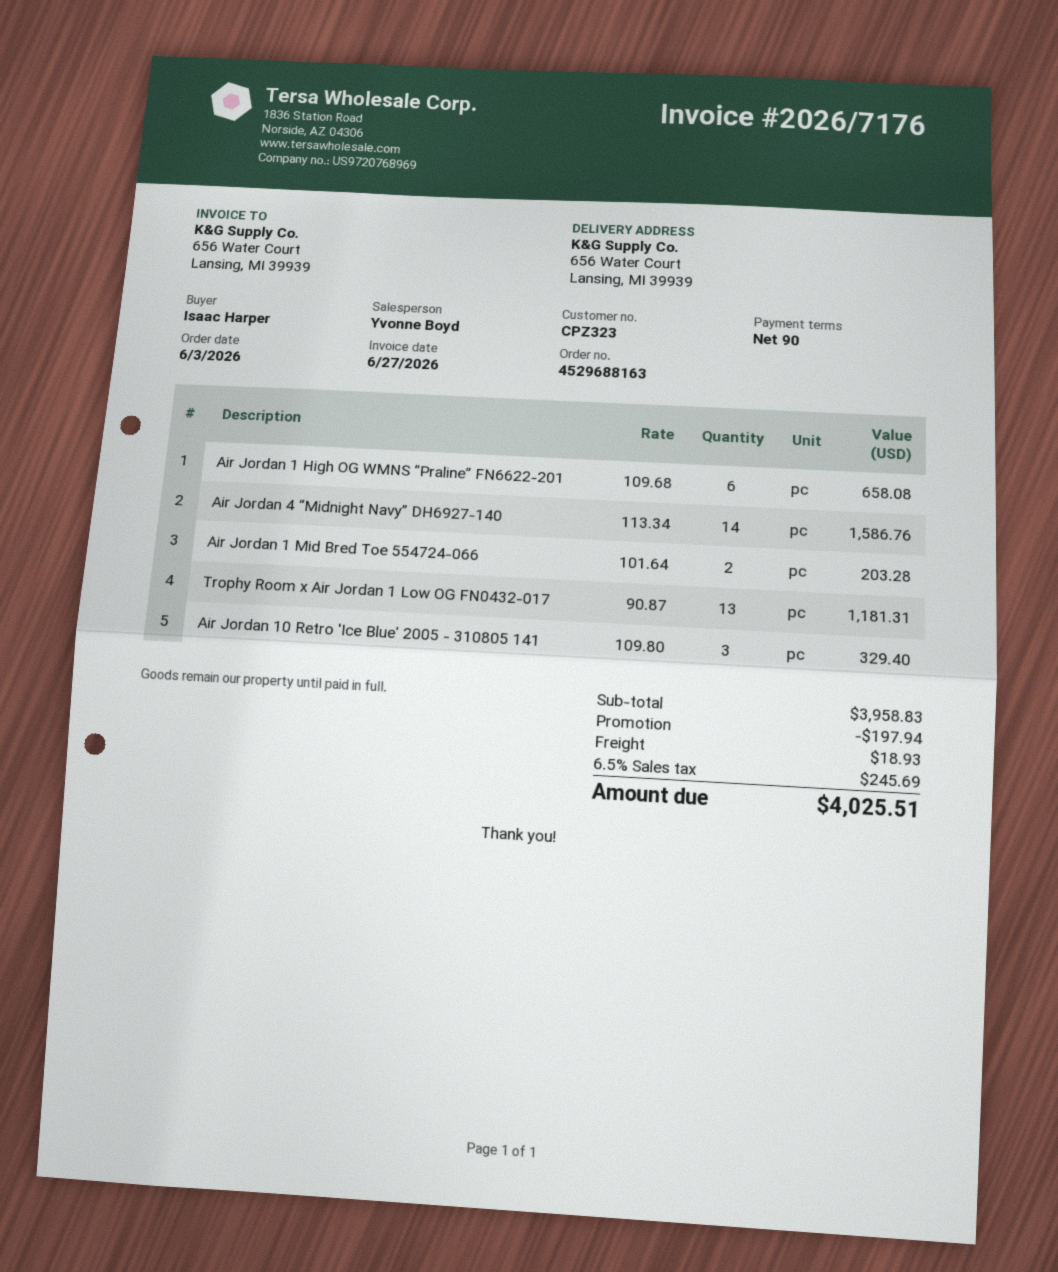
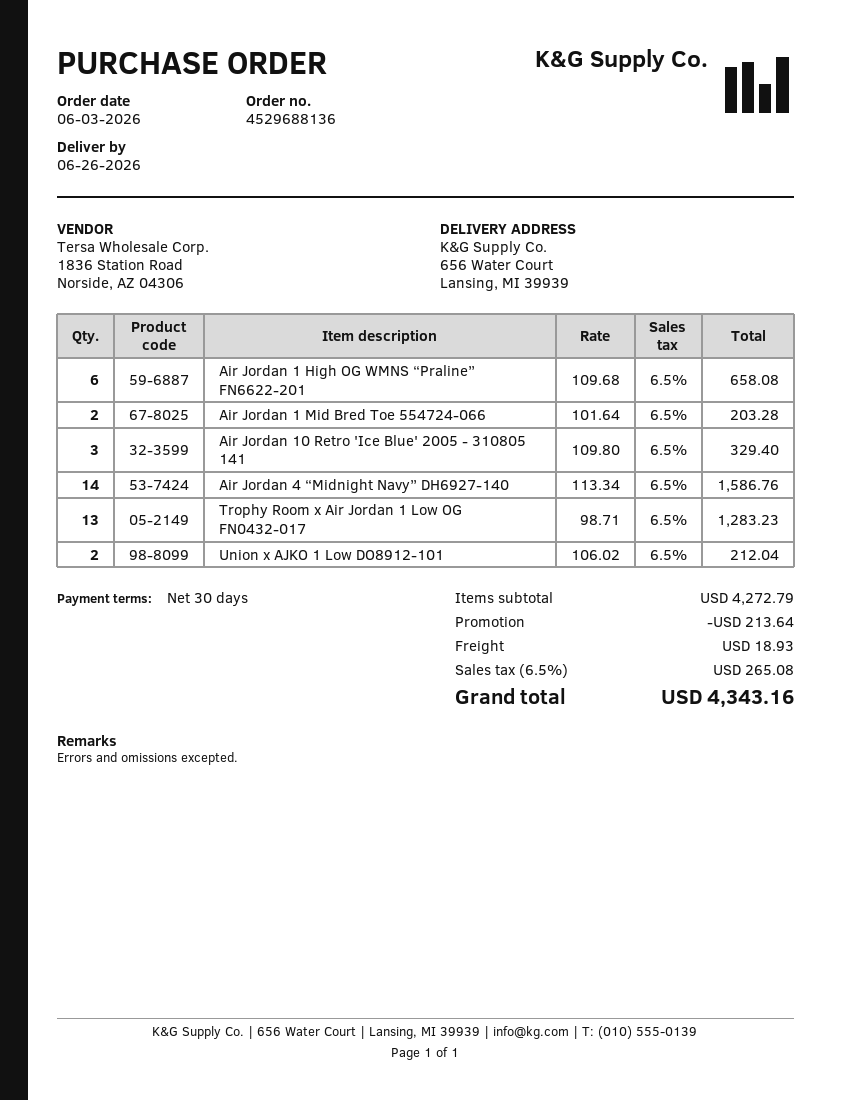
order number: 4529688163 -> 4529688136
payment terms: 90 days -> 30 days
Trophy Room x Air Jordan 1 Low OG FN0432-017: 13 x 90.87 = 1181.31 -> 13 x 98.71 = 1283.23
Union x AJKO 1 Low DO8912-101: none -> 2 x 106.02 = 212.04
subtotal: 3958.83 -> 4272.79
discount: 197.94 -> 213.64
tax: 6.5% = 245.69 -> 6.5% = 265.08
total: 4025.51 -> 4343.16

